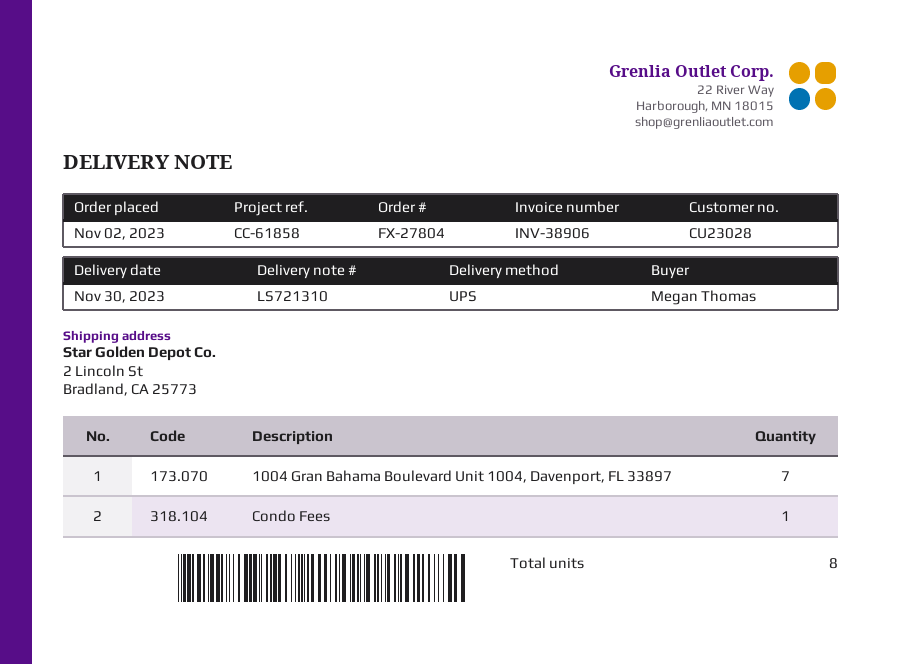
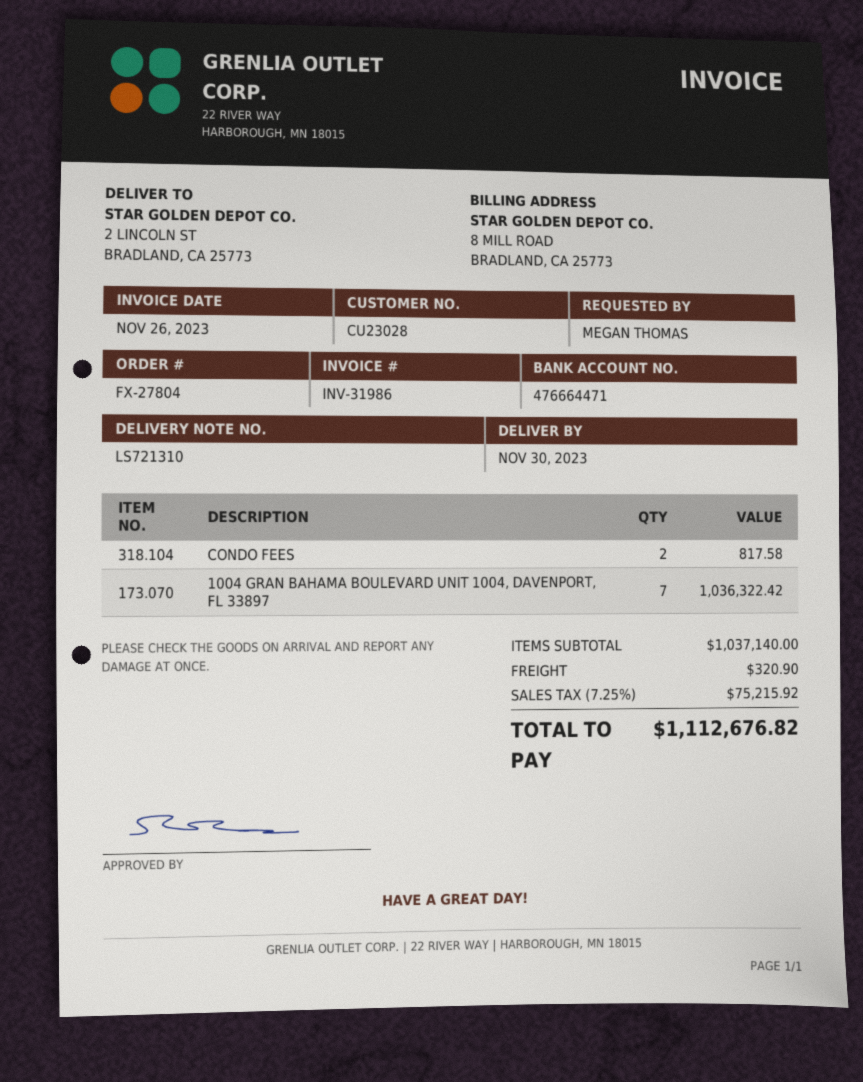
invoice number: INV-38906 -> INV-31986
Condo Fees: 1 -> 2

